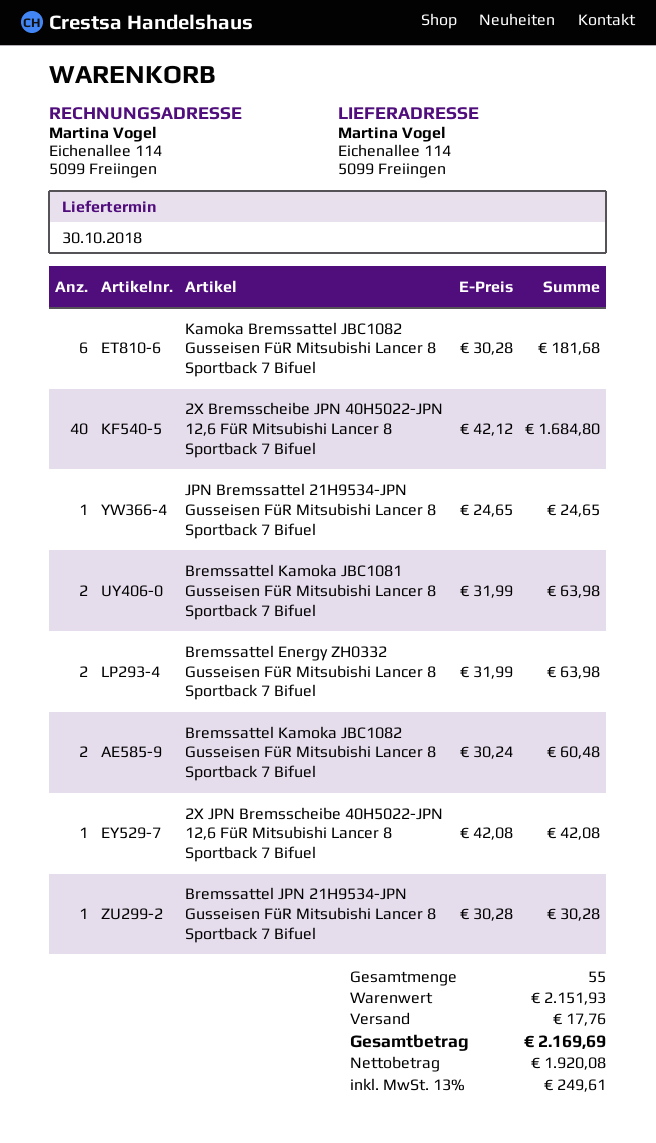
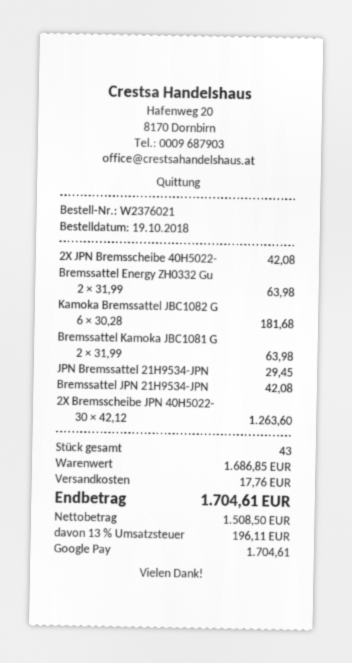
2X Bremsscheibe JPN 40H5022-JPN 12,6 FüR Mitsubishi Lancer 8 Sportback 7 Bifuel: 40 x 42.12 = 1684.80 -> 30 x 42.12 = 1263.60
JPN Bremssattel 21H9534-JPN Gusseisen FüR Mitsubishi Lancer 8 Sportback 7 Bifuel: 1 x 24.65 = 24.65 -> 1 x 29.45 = 29.45
Bremssattel Kamoka JBC1082 Gusseisen FüR Mitsubishi Lancer 8 Sportback 7 Bifuel: 2 x 30.24 = 60.48 -> none
Bremssattel JPN 21H9534-JPN Gusseisen FüR Mitsubishi Lancer 8 Sportback 7 Bifuel: 1 x 30.28 = 30.28 -> 1 x 42.08 = 42.08
total quantity: 55 -> 43
subtotal: 2151.93 -> 1686.85
net: 1920.08 -> 1508.50
tax: 13% = 249.61 -> 13% = 196.11
total: 2169.69 -> 1704.61

